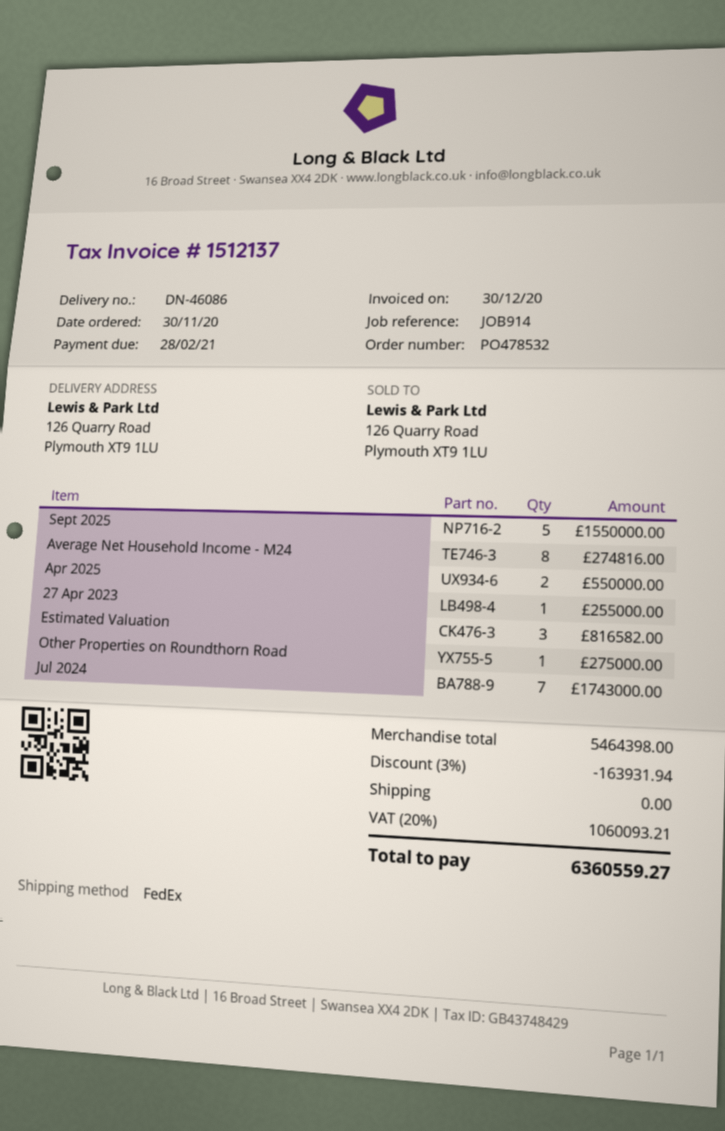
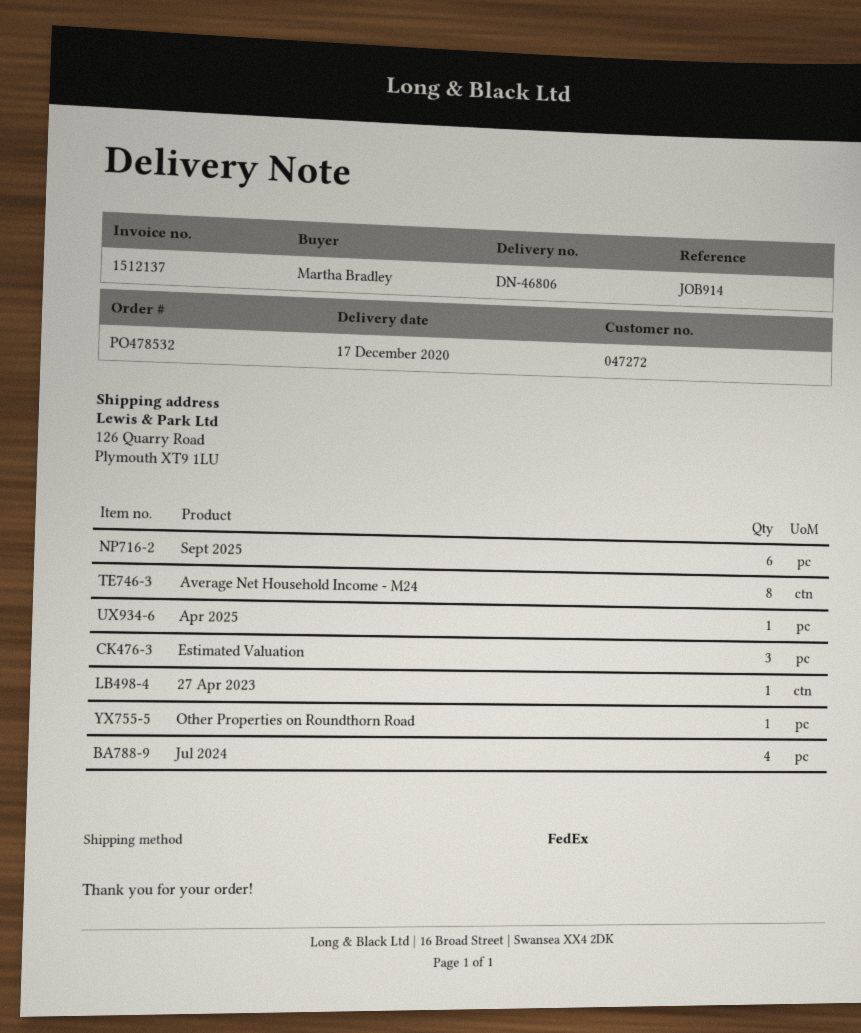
delivery note number: DN-46086 -> DN-46806
Sept 2025: 5 -> 6
Apr 2025: 2 -> 1
Jul 2024: 7 -> 4

